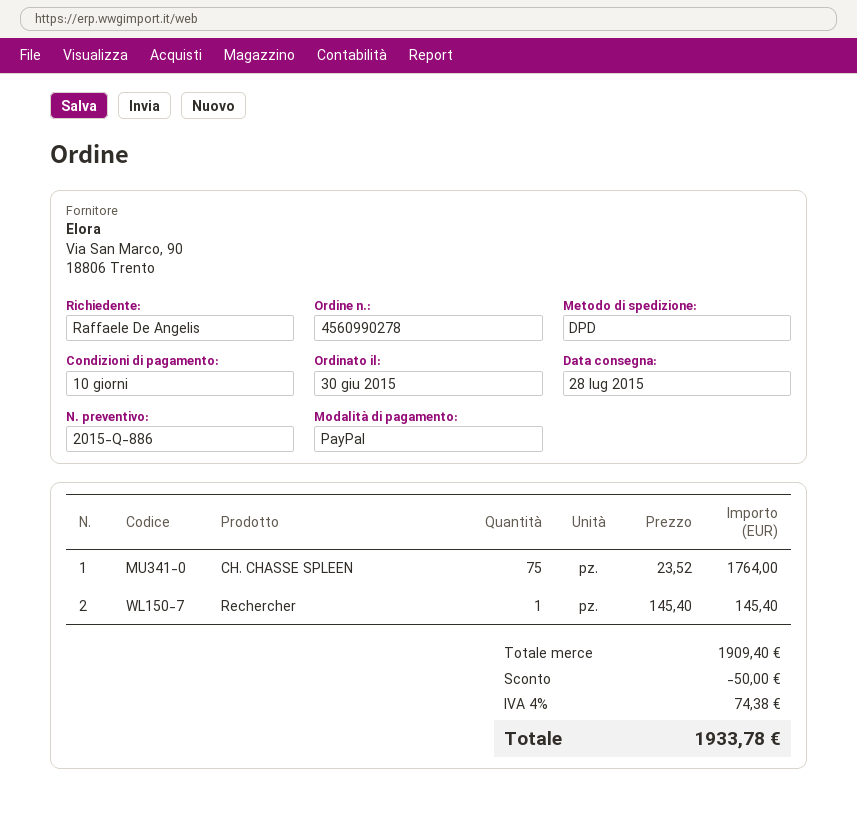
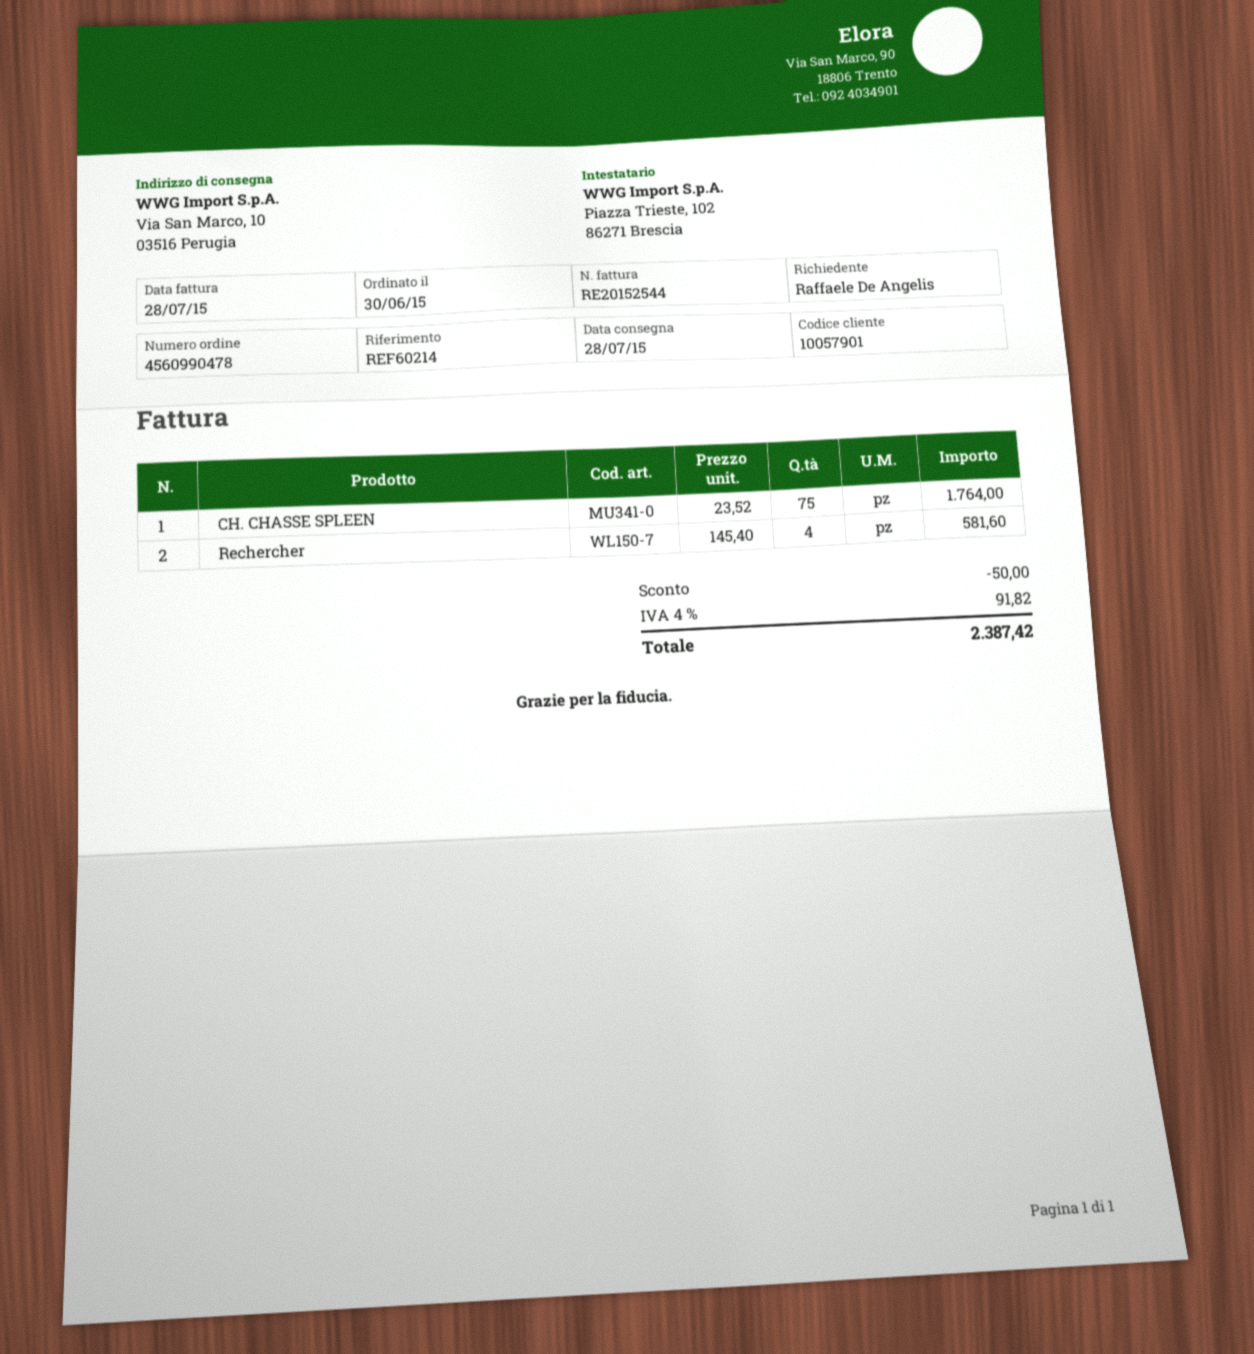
order number: 4560990278 -> 4560990478
Rechercher: 1 x 145.40 = 145.40 -> 4 x 145.40 = 581.60
tax: 4% = 74.38 -> 4% = 91.82
total: 1933.78 -> 2387.42

